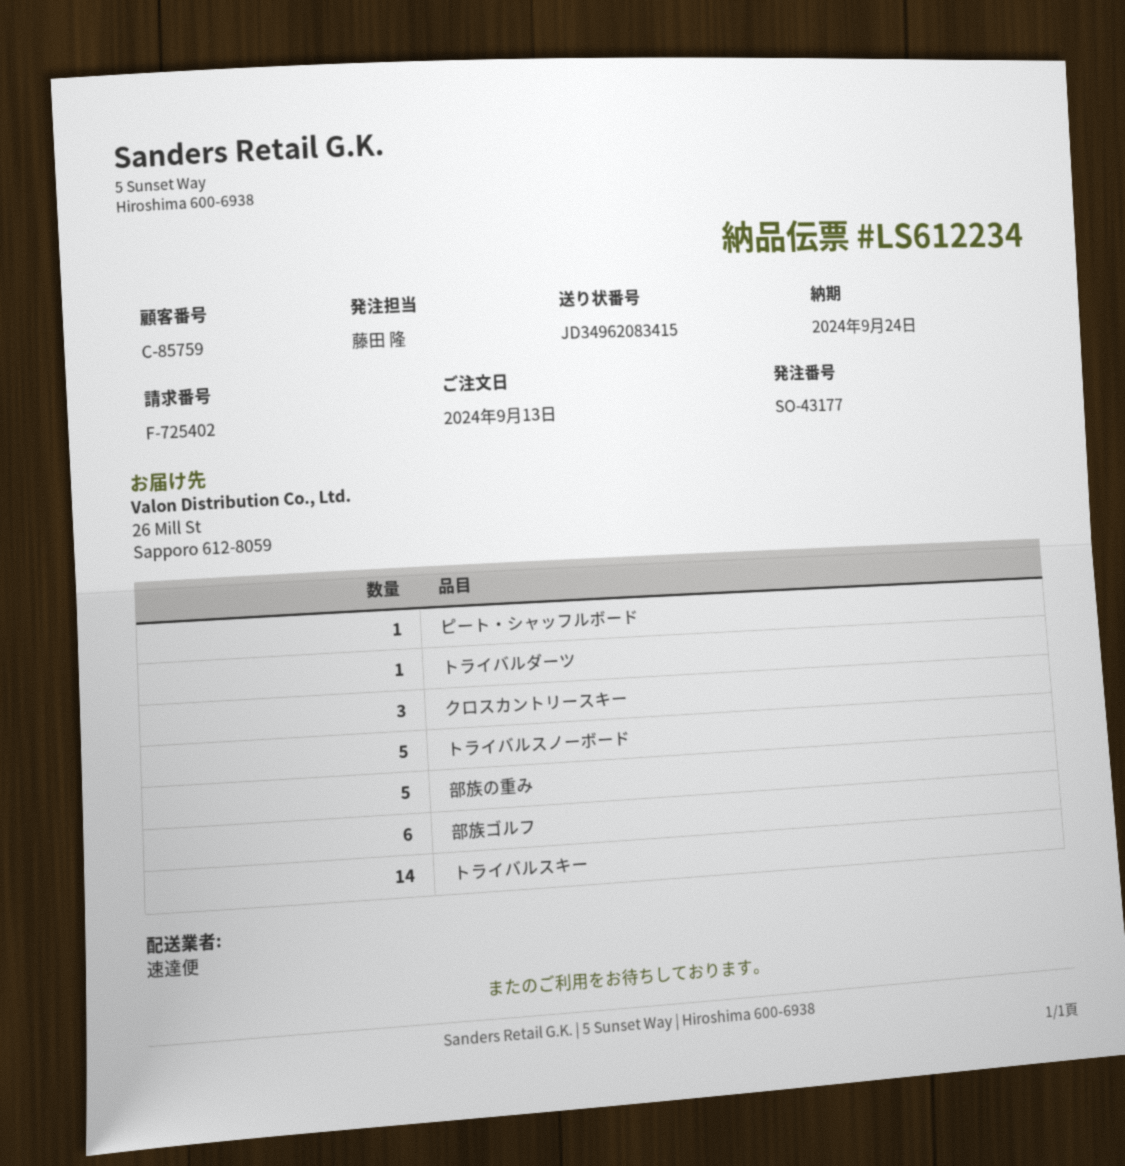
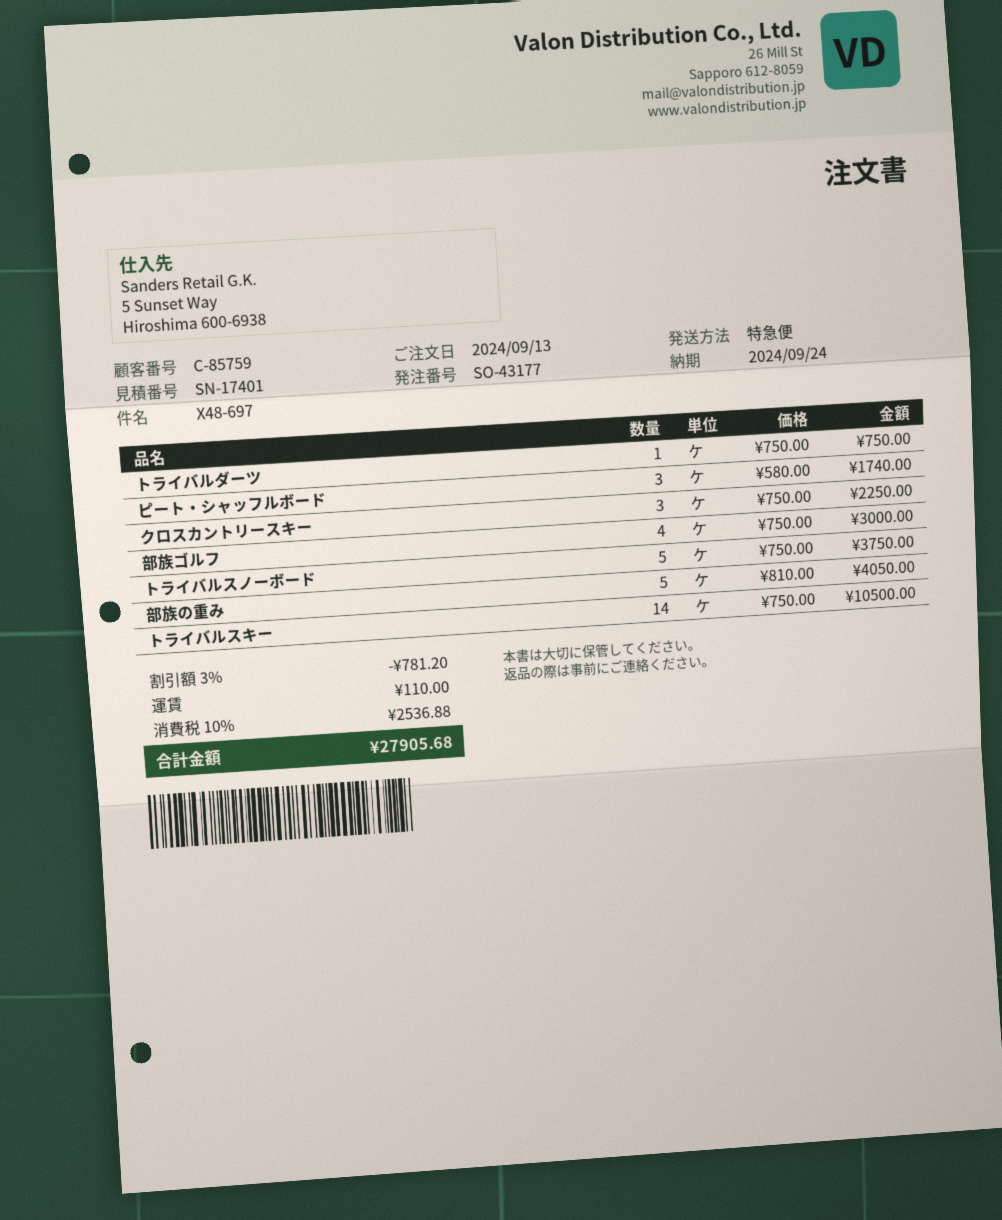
ピート・シャッフルボード: 1 -> 3
部族ゴルフ: 6 -> 4

